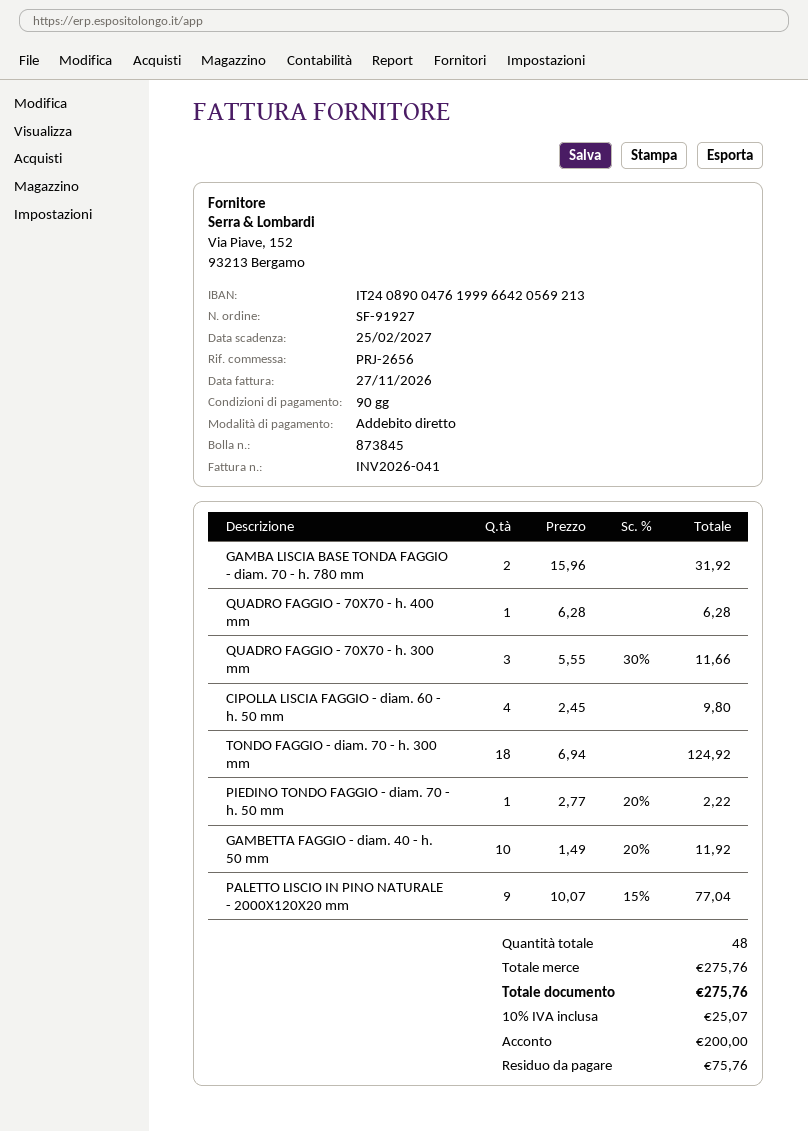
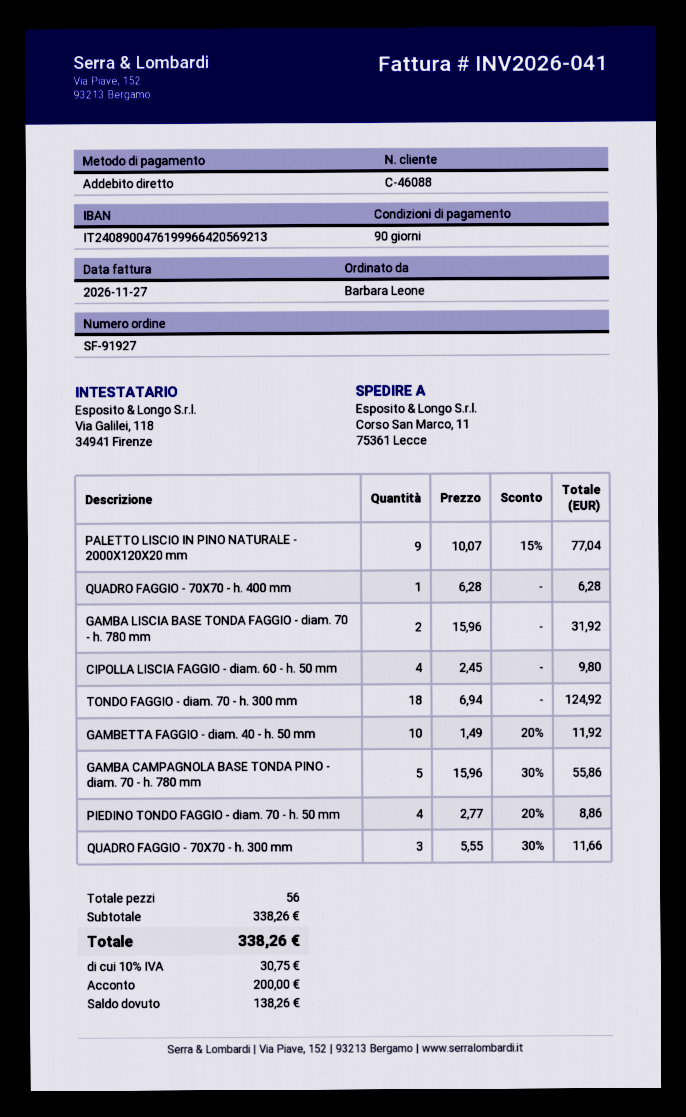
PIEDINO TONDO FAGGIO - diam. 70 - h. 50 mm: 1 x 2.77 - 20% = 2.22 -> 4 x 2.77 - 20% = 8.86
GAMBA CAMPAGNOLA BASE TONDA PINO - diam. 70 - h. 780 mm: none -> 5 x 15.96 - 30% = 55.86
total quantity: 48 -> 56
subtotal: 275.76 -> 338.26
tax: 10% = 25.07 -> 10% = 30.75
total: 275.76 -> 338.26
balance: 75.76 -> 138.26

